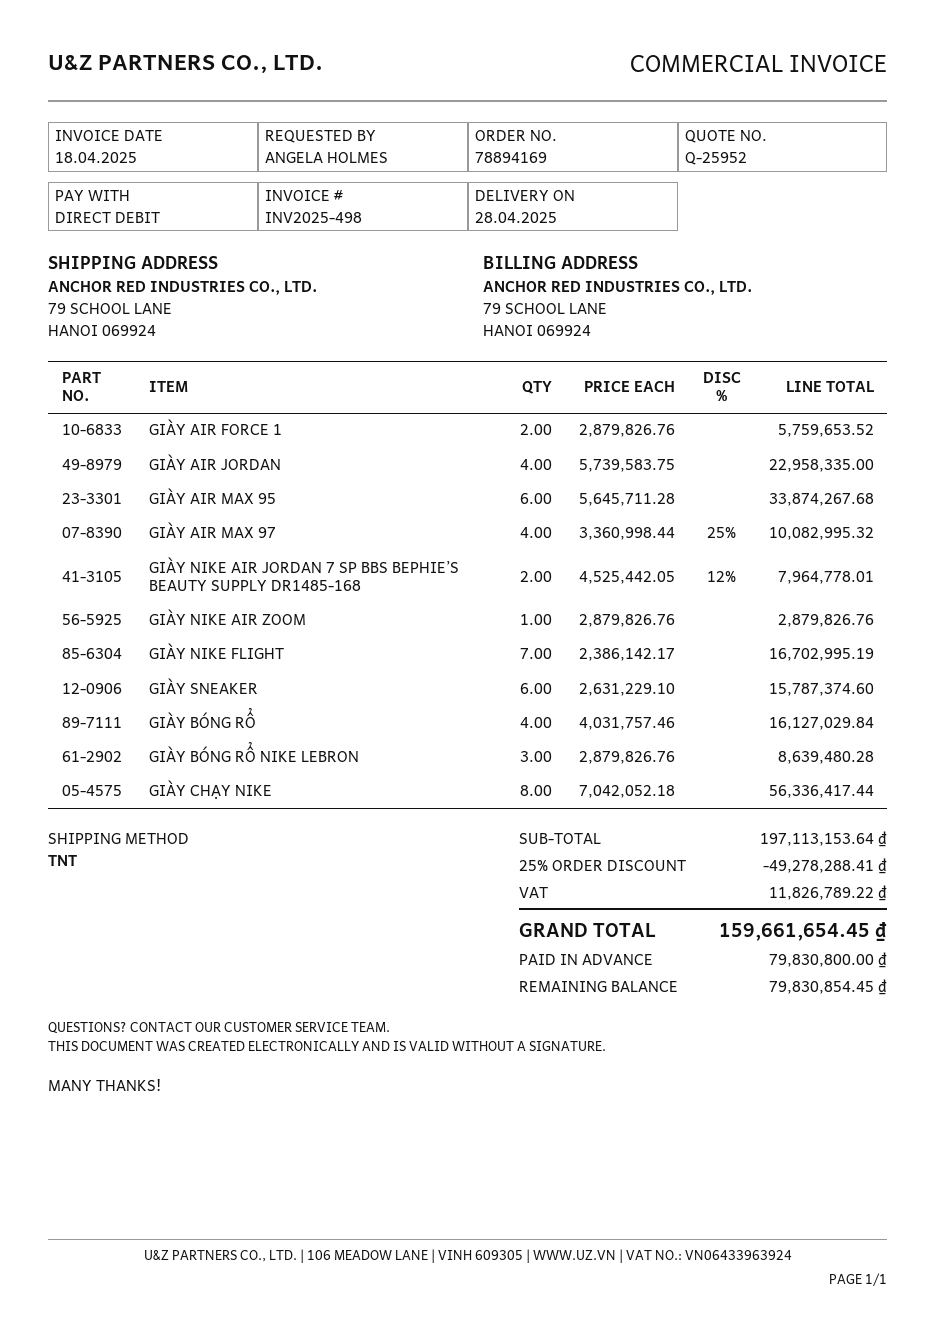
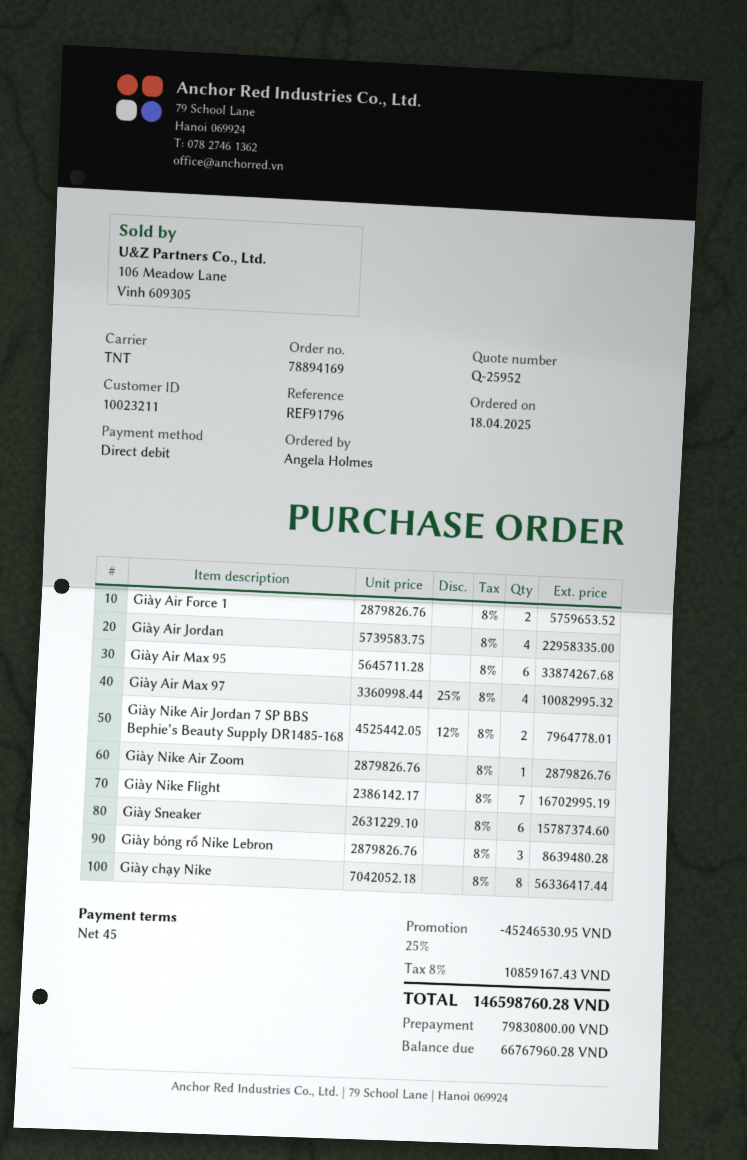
GIÀY BÓNG RỔ: 4 x 4031757.46 = 16127029.84 -> none
discount: 25% = 49278288.41 -> 25% = 45246530.95
tax: 11826789.22 -> 10859167.43
total: 159661654.45 -> 146598760.28
balance: 79830854.45 -> 66767960.28

